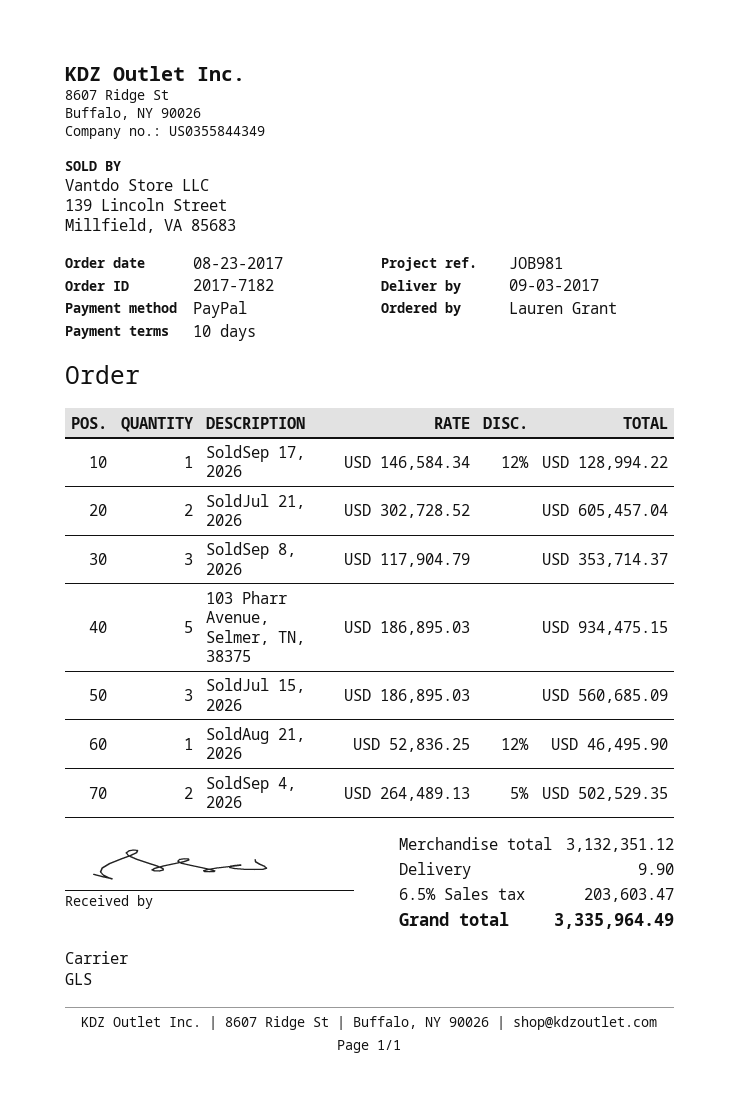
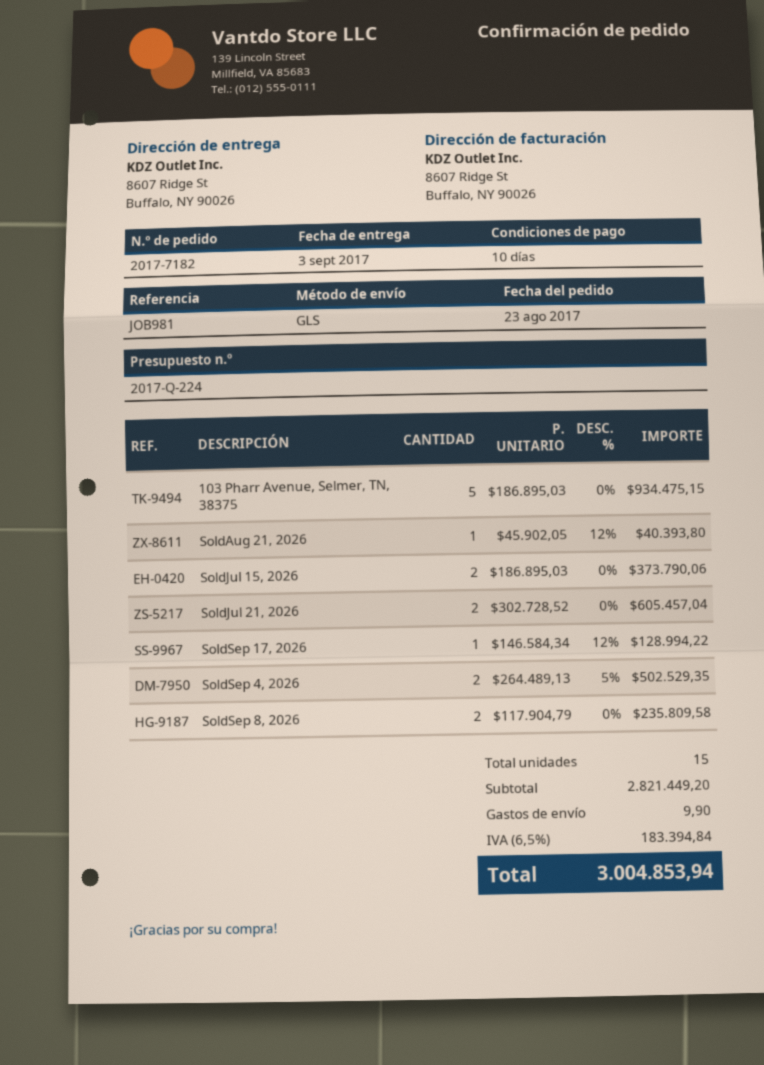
SoldSep 8, 2026: 3 x 117904.79 = 353714.37 -> 2 x 117904.79 = 235809.58
SoldJul 15, 2026: 3 x 186895.03 = 560685.09 -> 2 x 186895.03 = 373790.06
SoldAug 21, 2026: 1 x 52836.25 - 12% = 46495.90 -> 1 x 45902.05 - 12% = 40393.80
subtotal: 3132351.12 -> 2821449.20
tax: 6.5% = 203603.47 -> 6.5% = 183394.84
total: 3335964.49 -> 3004853.94

